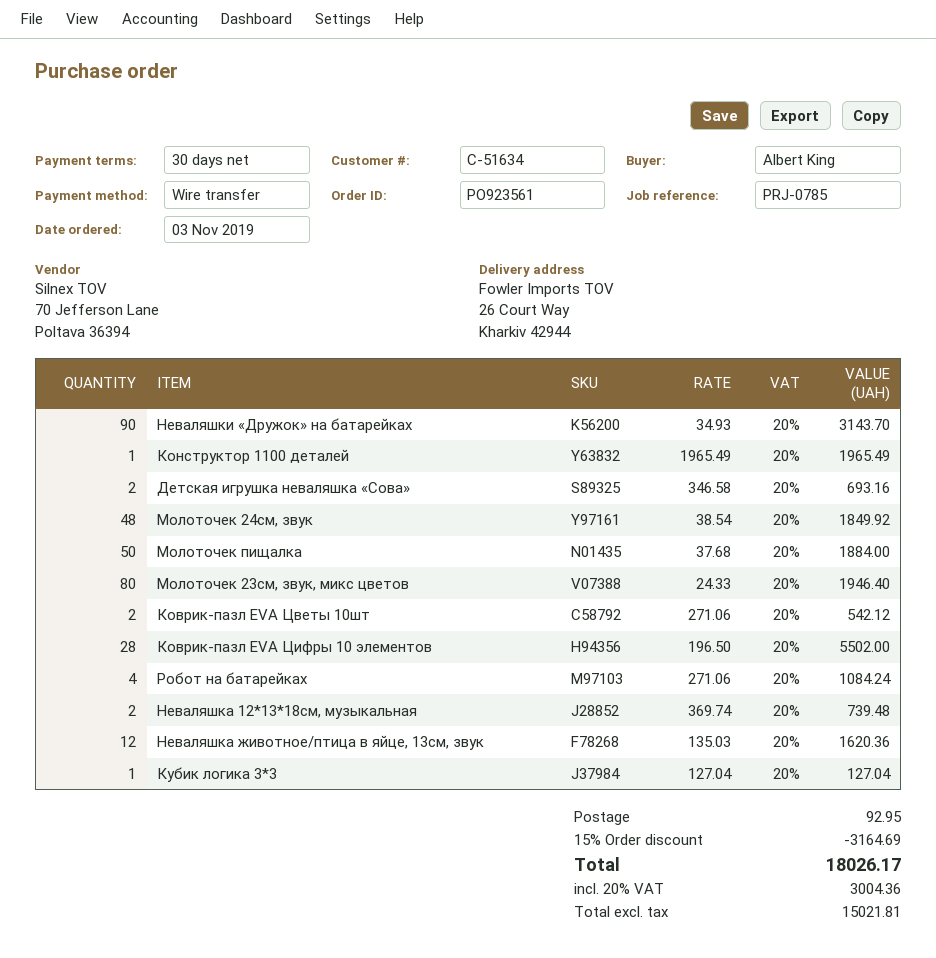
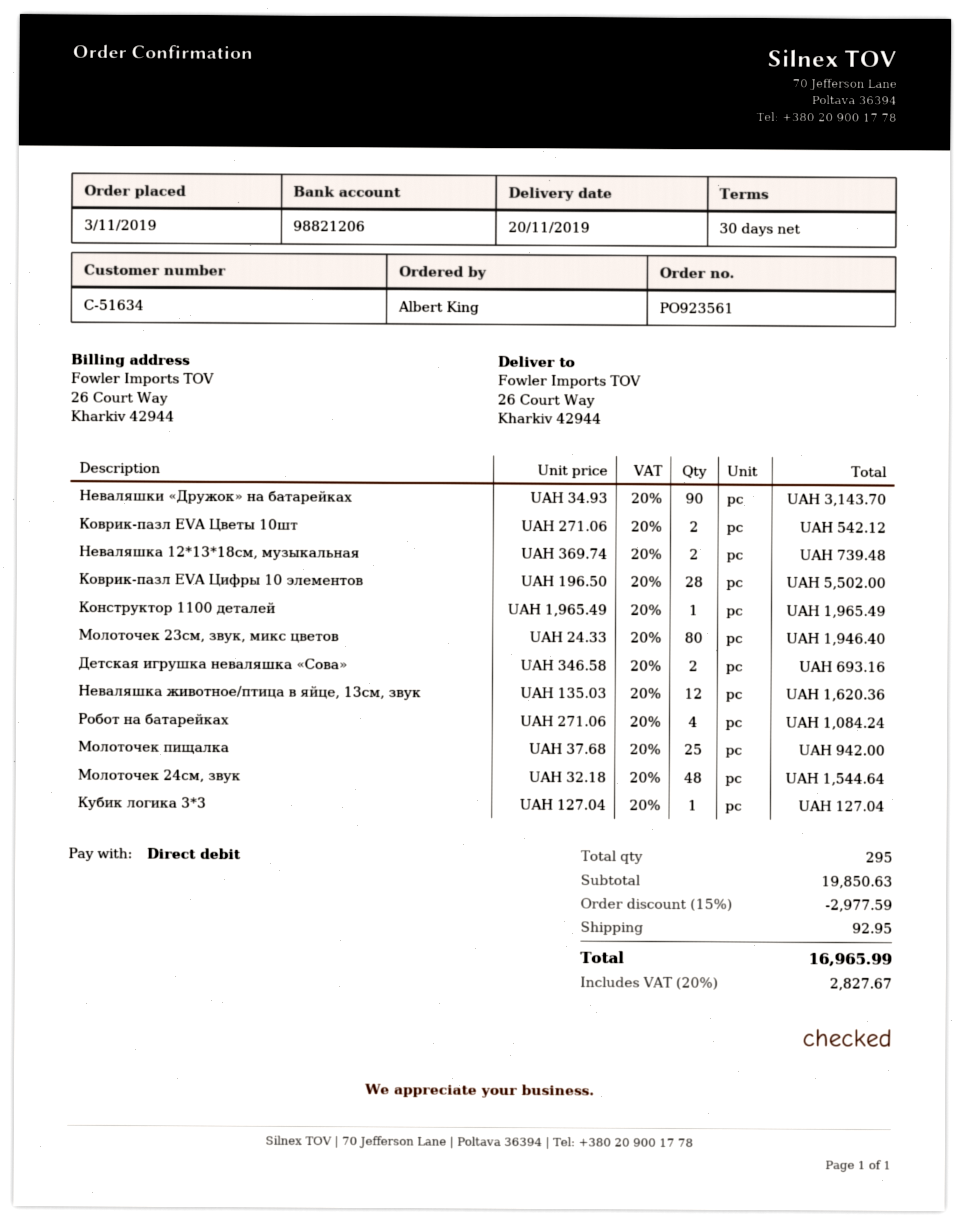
payment method: bank transfer -> direct debit
Молоточек 24см, звук: 48 x 38.54 = 1849.92 -> 48 x 32.18 = 1544.64
Молоточек пищалка: 50 x 37.68 = 1884.00 -> 25 x 37.68 = 942.00
discount: 15% = 3164.69 -> 15% = 2977.59
tax: 20% = 3004.36 -> 20% = 2827.67
total: 18026.17 -> 16965.99

